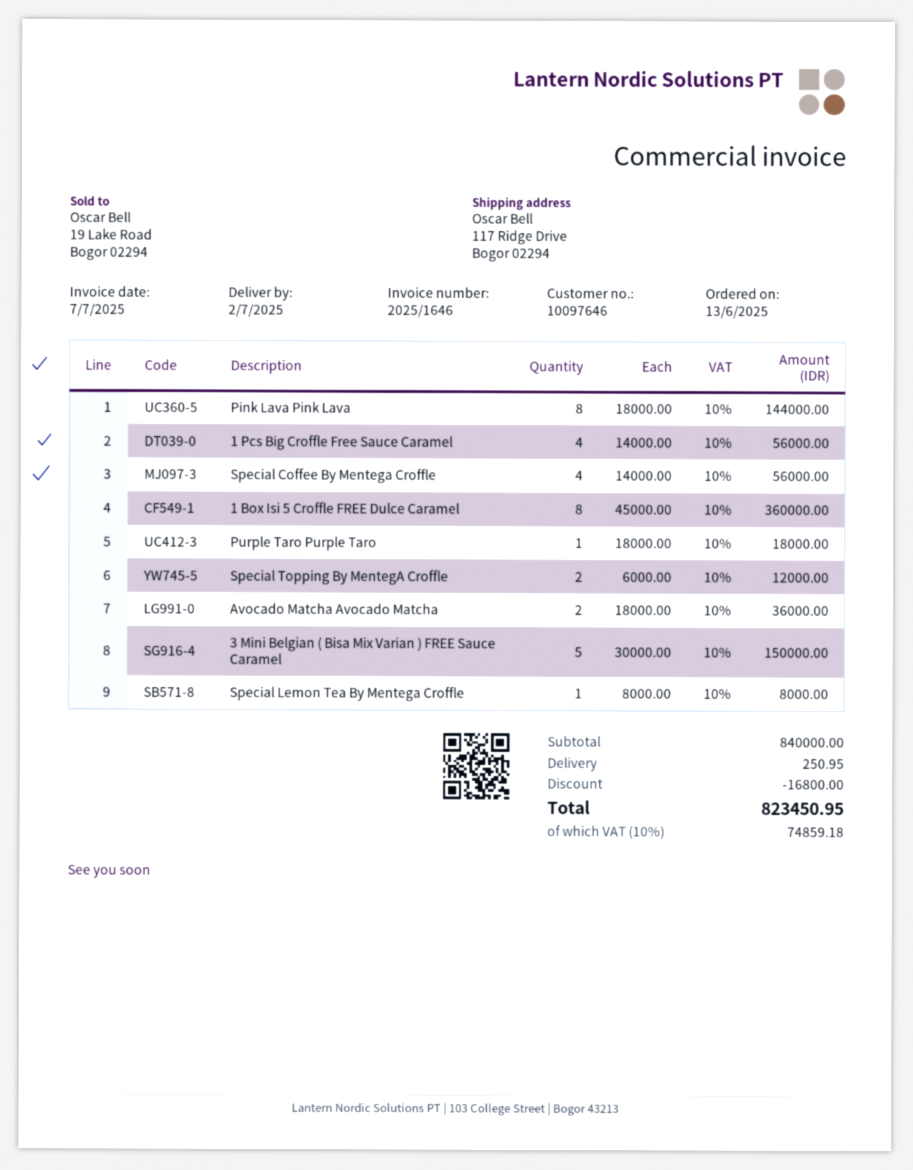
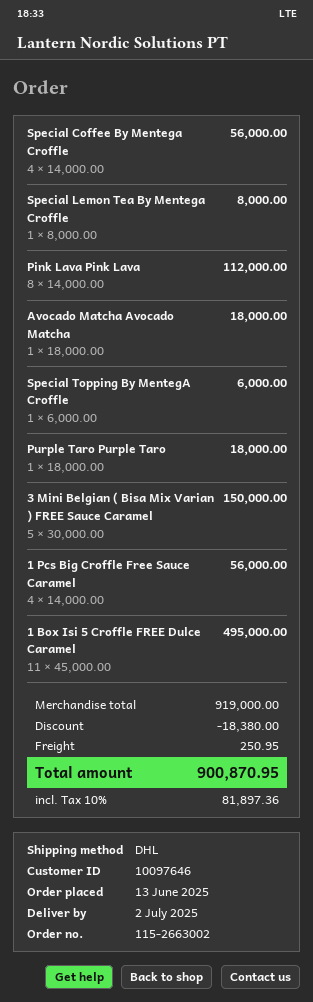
Pink Lava Pink Lava: 8 x 18000.00 = 144000.00 -> 8 x 14000.00 = 112000.00
1 Box Isi 5 Croffle FREE Dulce Caramel: 8 x 45000.00 = 360000.00 -> 11 x 45000.00 = 495000.00
Special Topping By MentegA Croffle: 2 x 6000.00 = 12000.00 -> 1 x 6000.00 = 6000.00
Avocado Matcha Avocado Matcha: 2 x 18000.00 = 36000.00 -> 1 x 18000.00 = 18000.00
subtotal: 840000.00 -> 919000.00
discount: 16800.00 -> 18380.00
tax: 10% = 74859.18 -> 10% = 81897.36
total: 823450.95 -> 900870.95

